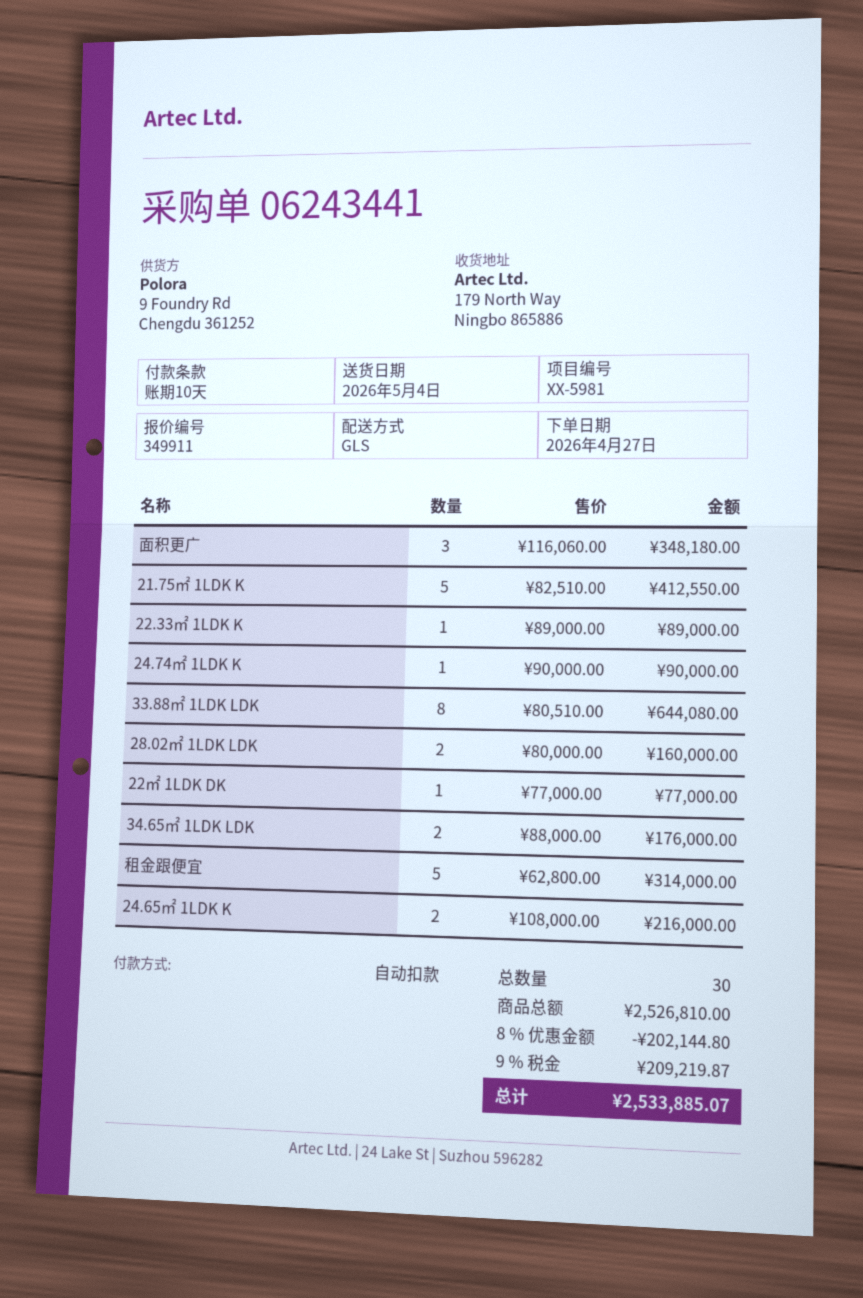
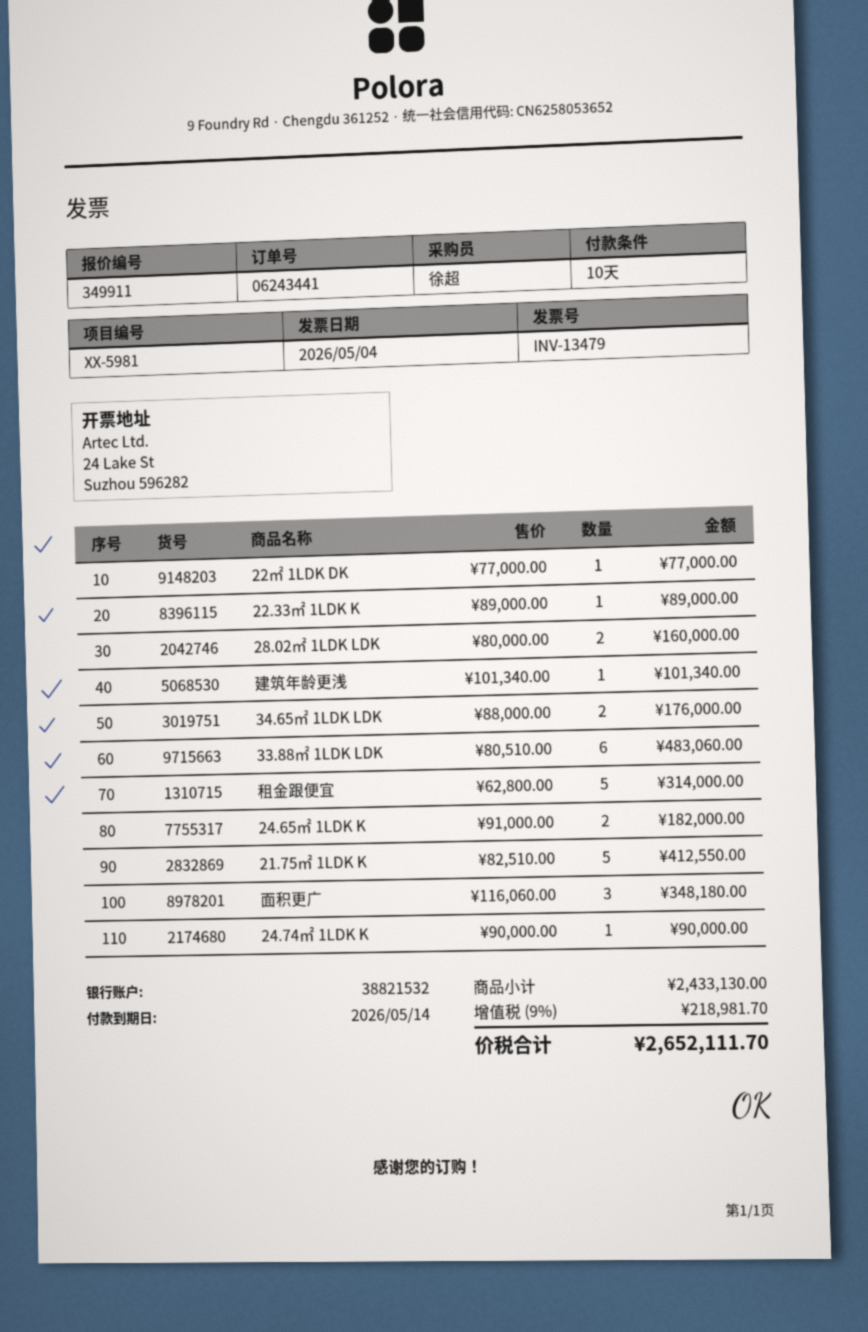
33.88㎡ 1LDK LDK: 8 x 80510.00 = 644080.00 -> 6 x 80510.00 = 483060.00
24.65㎡ 1LDK K: 2 x 108000.00 = 216000.00 -> 2 x 91000.00 = 182000.00
建筑年龄更浅: none -> 1 x 101340.00 = 101340.00
subtotal: 2526810.00 -> 2433130.00
discount: 8% = 202144.80 -> none
tax: 9% = 209219.87 -> 9% = 218981.70
total: 2533885.07 -> 2652111.70

